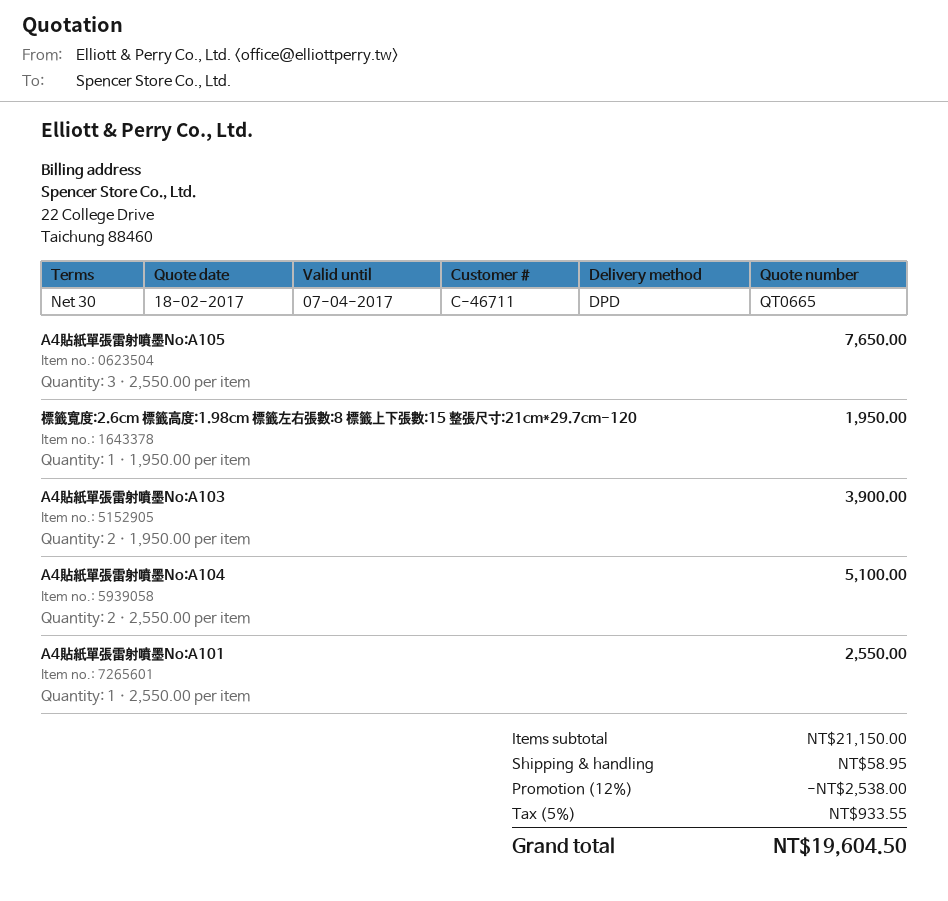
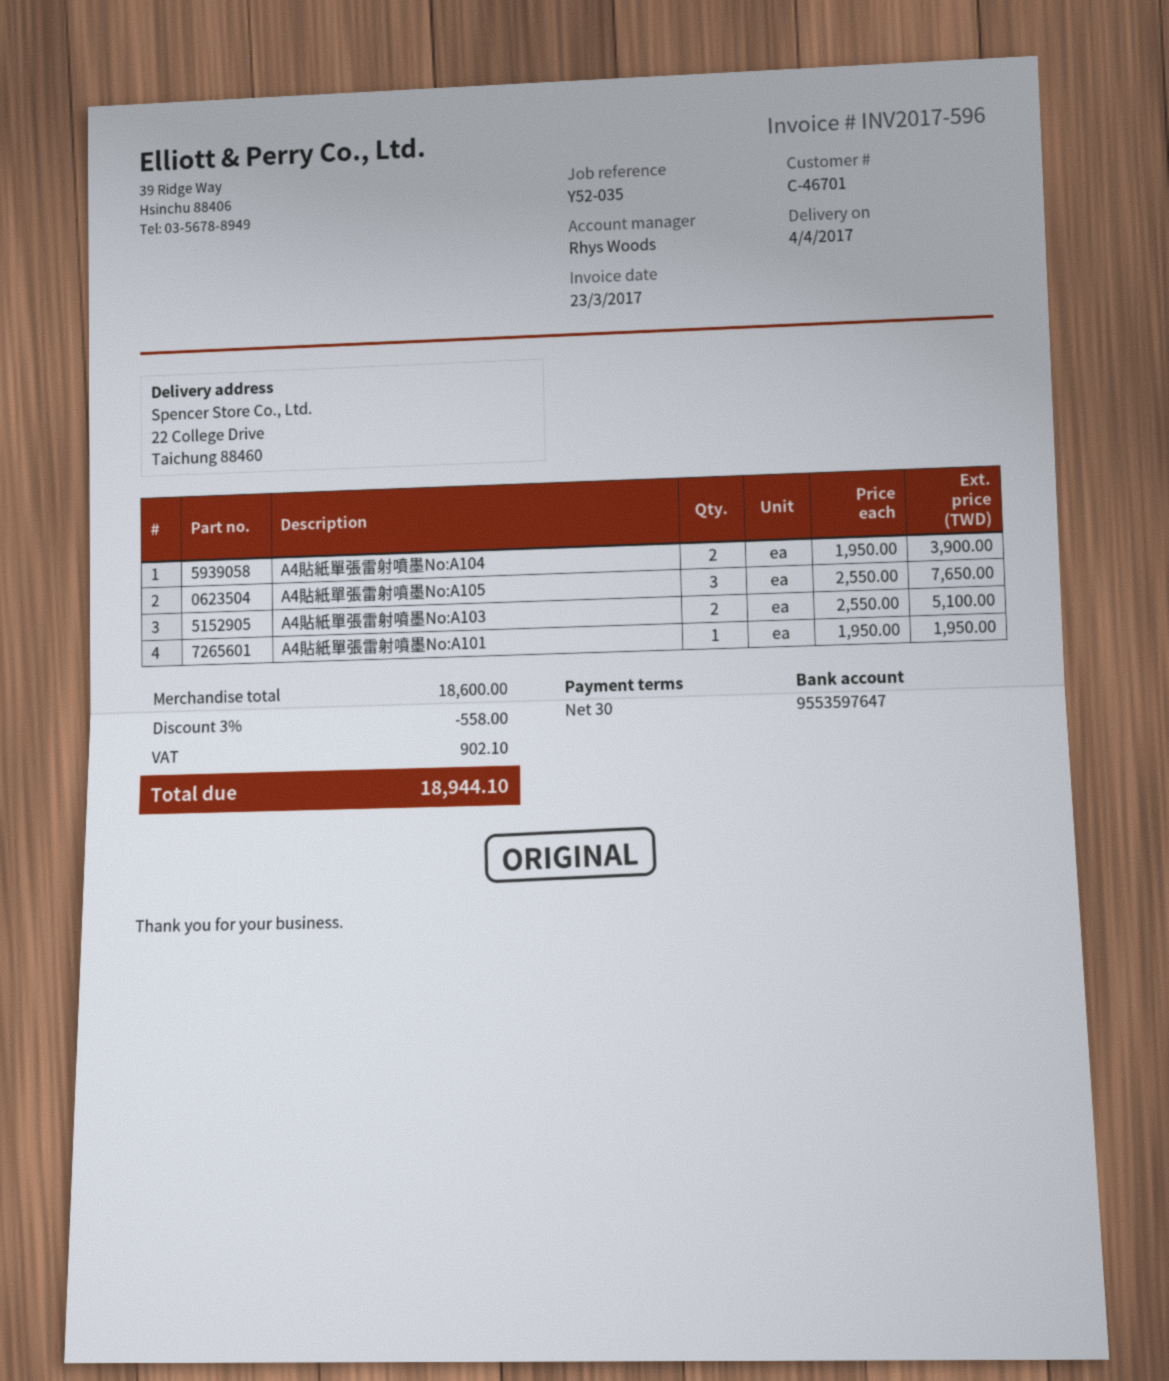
customer number: C-46711 -> C-46701
標籤寬度:2.6cm 標籤高度:1.98cm 標籤左右張數:8 標籤上下張數:15 整張尺寸:21cm*29.7cm-120: 1 x 1950.00 = 1950.00 -> none
A4貼紙單張雷射噴墨No:A103: 2 x 1950.00 = 3900.00 -> 2 x 2550.00 = 5100.00
A4貼紙單張雷射噴墨No:A104: 2 x 2550.00 = 5100.00 -> 2 x 1950.00 = 3900.00
A4貼紙單張雷射噴墨No:A101: 1 x 2550.00 = 2550.00 -> 1 x 1950.00 = 1950.00
subtotal: 21150.00 -> 18600.00
discount: 12% = 2538.00 -> 3% = 558.00
shipping: 58.95 -> none
tax: 933.55 -> 902.10
total: 19604.50 -> 18944.10

